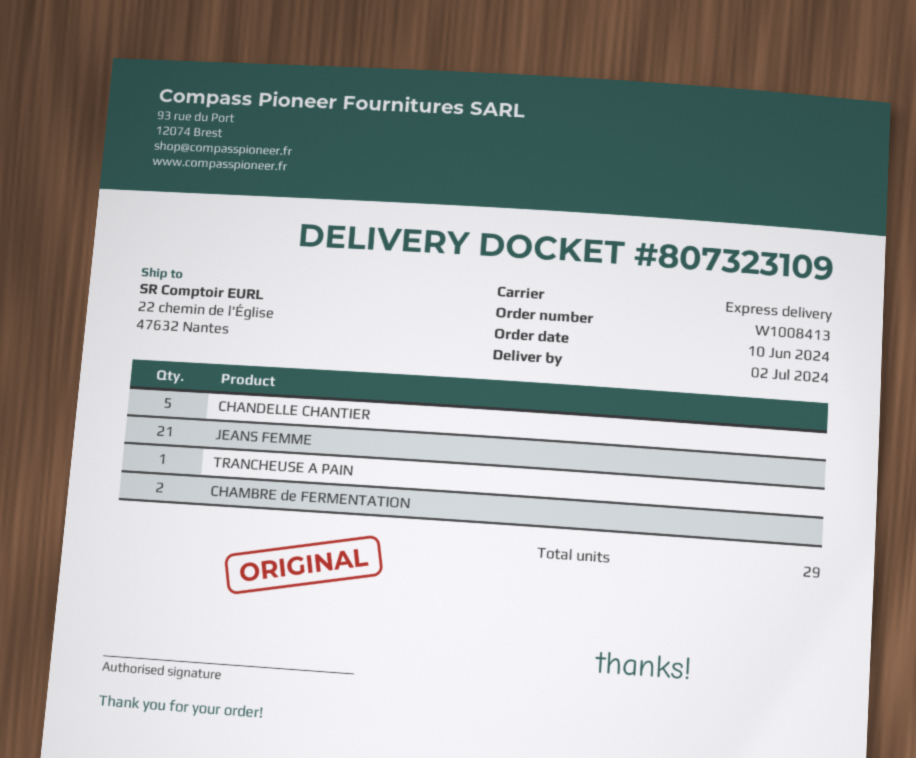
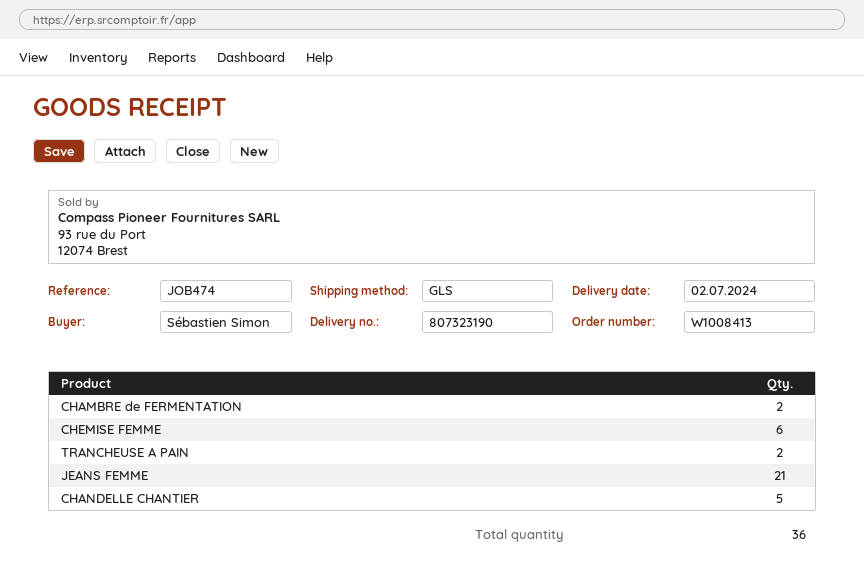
delivery note number: 807323109 -> 807323190
shipping method: express -> GLS
TRANCHEUSE A PAIN: 1 -> 2
CHEMISE FEMME: none -> 6
total quantity: 29 -> 36

